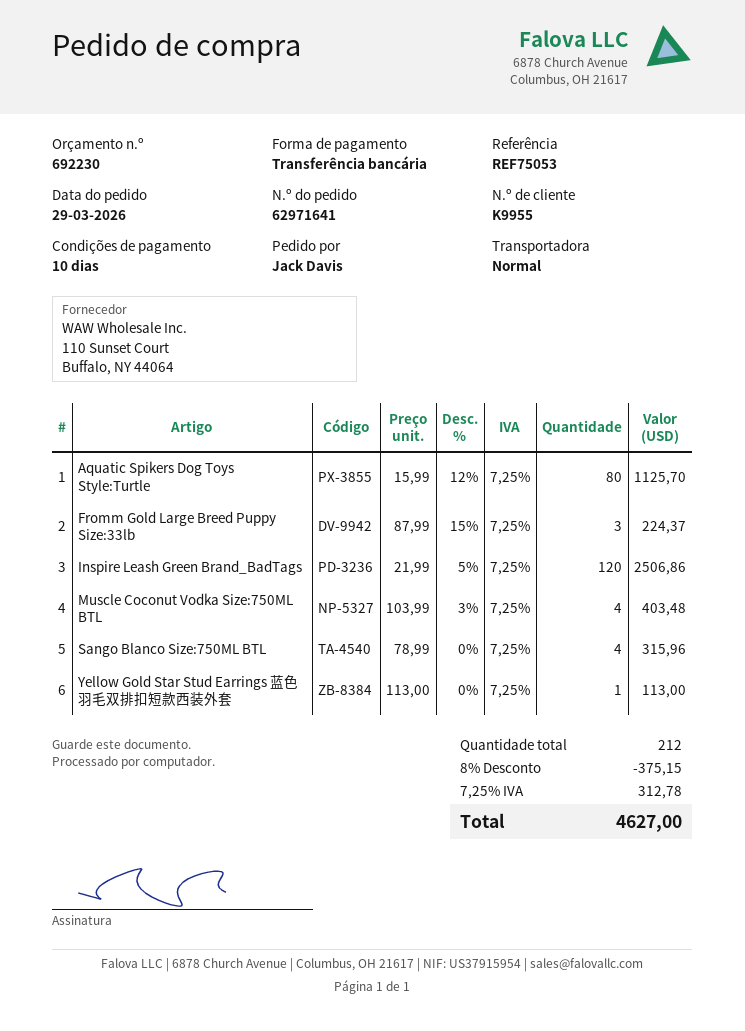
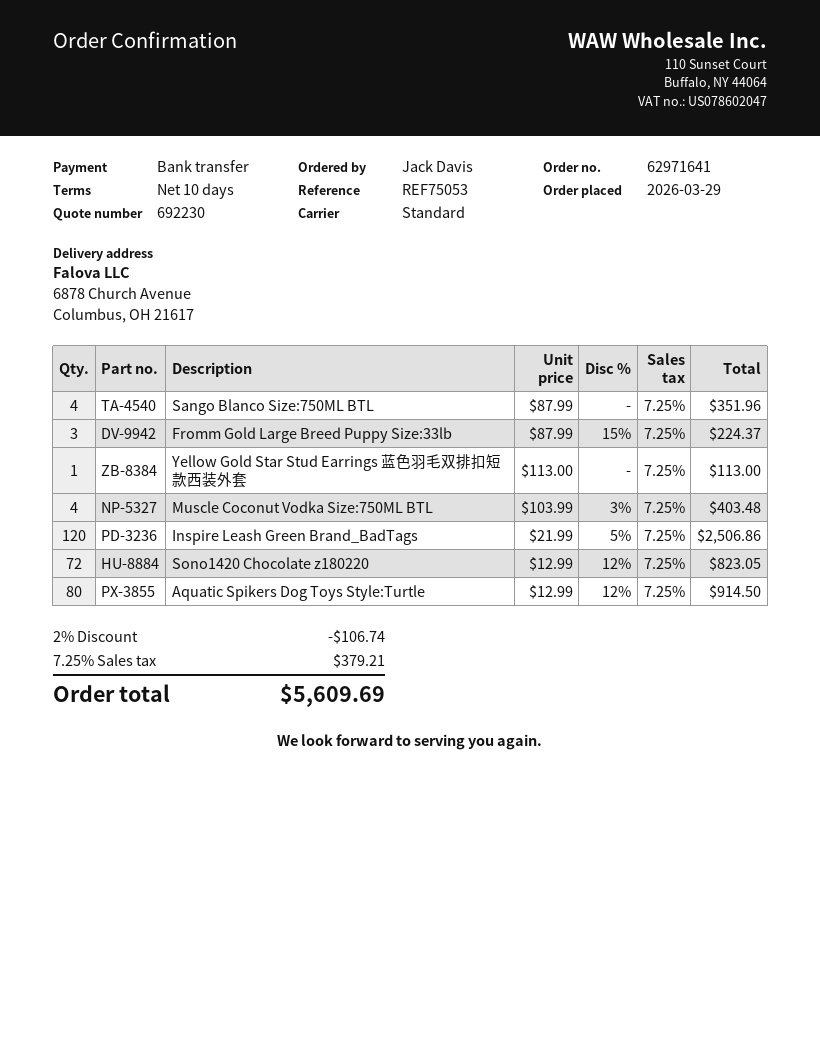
Aquatic Spikers Dog Toys Style:Turtle: 80 x 15.99 - 12% = 1125.70 -> 80 x 12.99 - 12% = 914.50
Sango Blanco Size:750ML BTL: 4 x 78.99 = 315.96 -> 4 x 87.99 = 351.96
Sono1420 Chocolate z180220: none -> 72 x 12.99 - 12% = 823.05
discount: 8% = 375.15 -> 2% = 106.74
tax: 7.25% = 312.78 -> 7.25% = 379.21
total: 4627.00 -> 5609.69

